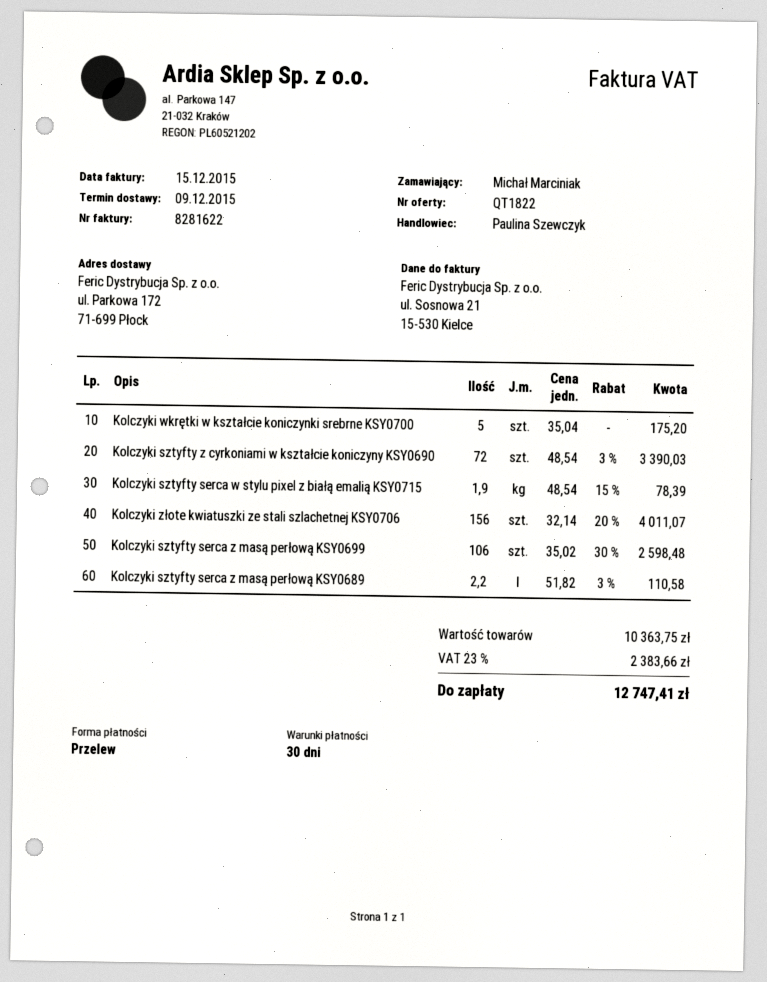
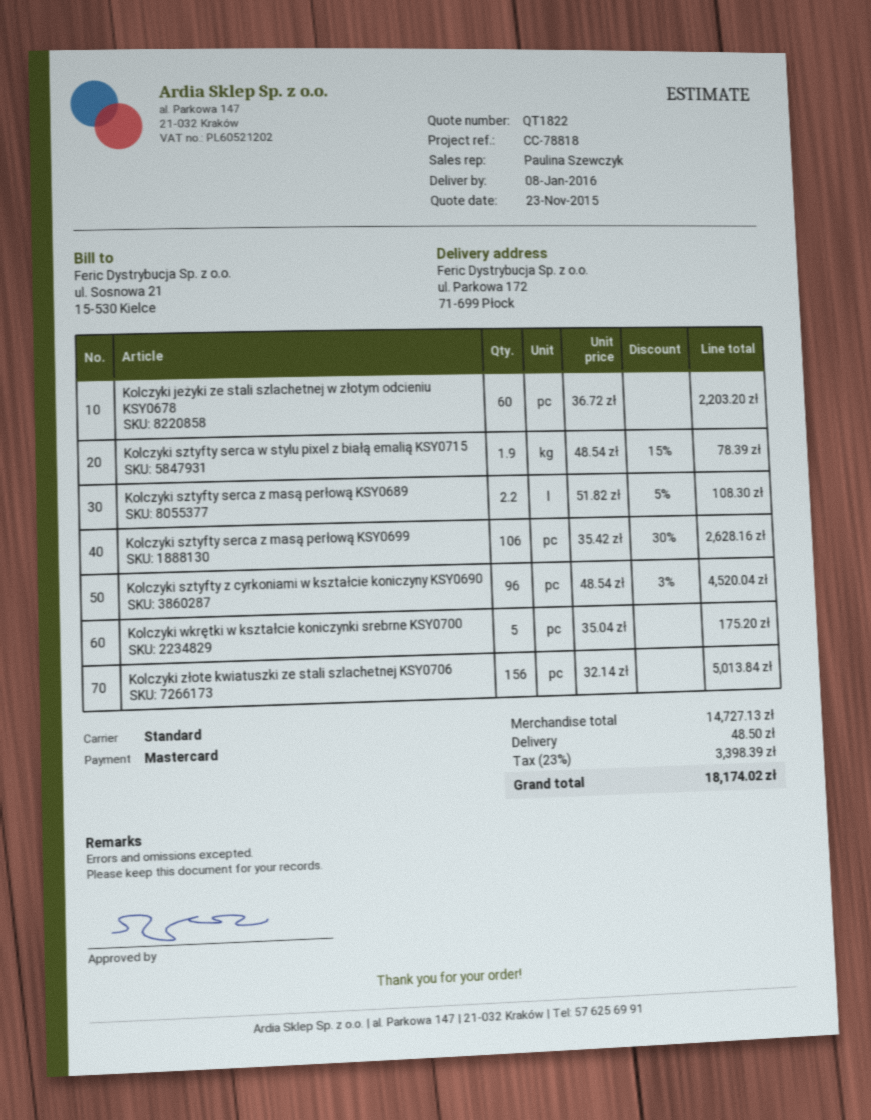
delivery date: 2015-12-09 -> 2016-01-08
payment method: bank transfer -> Mastercard
Kolczyki sztyfty z cyrkoniami w kształcie koniczyny KSY0690: 72 x 48.54 - 3% = 3390.03 -> 96 x 48.54 - 3% = 4520.04
Kolczyki złote kwiatuszki ze stali szlachetnej KSY0706: 156 x 32.14 - 20% = 4011.07 -> 156 x 32.14 = 5013.84
Kolczyki sztyfty serca z masą perłową KSY0699: 106 x 35.02 - 30% = 2598.48 -> 106 x 35.42 - 30% = 2628.16
Kolczyki sztyfty serca z masą perłową KSY0689: 2.2 x 51.82 - 3% = 110.58 -> 2.2 x 51.82 - 5% = 108.30
Kolczyki jeżyki ze stali szlachetnej w złotym odcieniu KSY0678: none -> 60 x 36.72 = 2203.20
subtotal: 10363.75 -> 14727.13
shipping: none -> 48.50
tax: 23% = 2383.66 -> 23% = 3398.39
total: 12747.41 -> 18174.02

